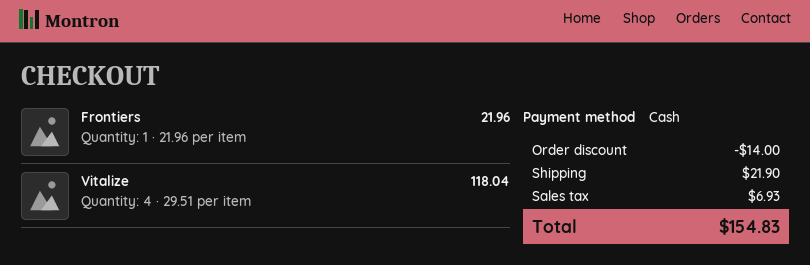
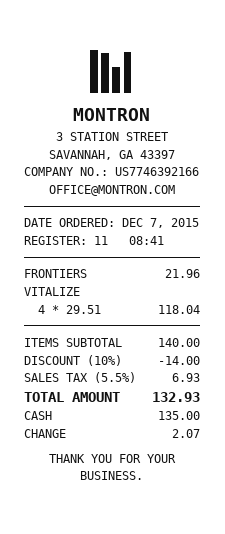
shipping: 21.90 -> none
total: 154.83 -> 132.93

